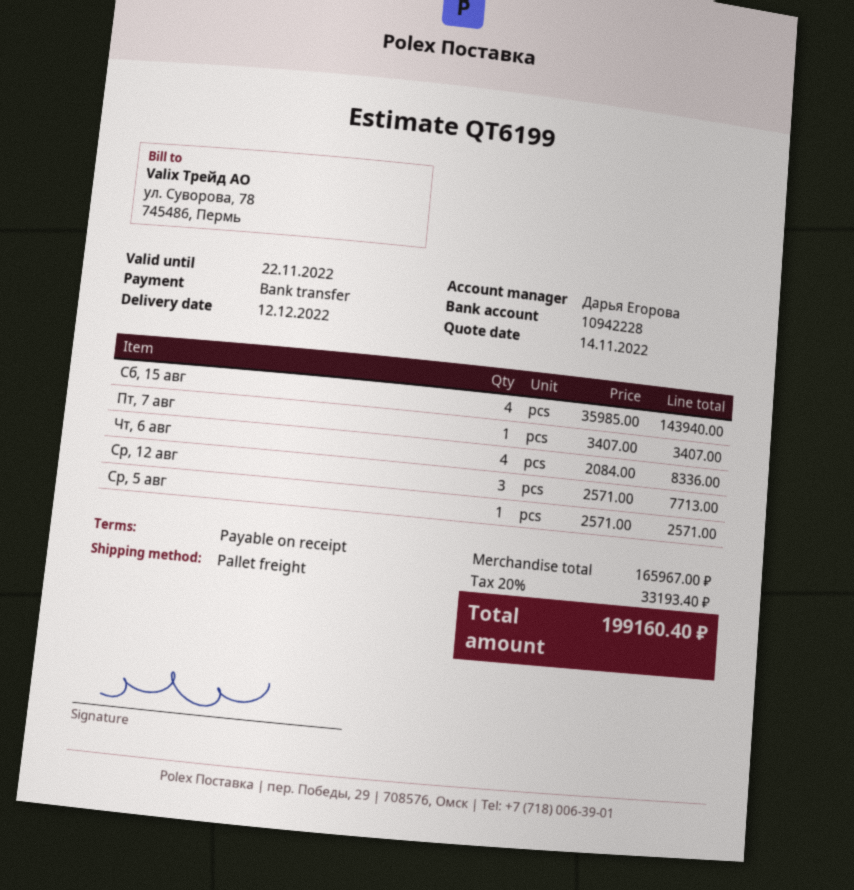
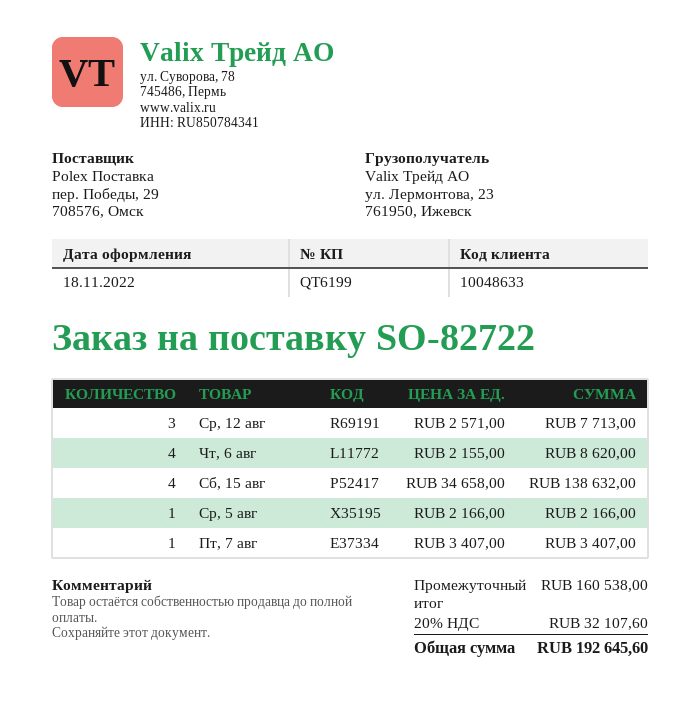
Сб, 15 авг: 4 x 35985.00 = 143940.00 -> 4 x 34658.00 = 138632.00
Чт, 6 авг: 4 x 2084.00 = 8336.00 -> 4 x 2155.00 = 8620.00
Ср, 5 авг: 1 x 2571.00 = 2571.00 -> 1 x 2166.00 = 2166.00
subtotal: 165967.00 -> 160538.00
tax: 20% = 33193.40 -> 20% = 32107.60
total: 199160.40 -> 192645.60

